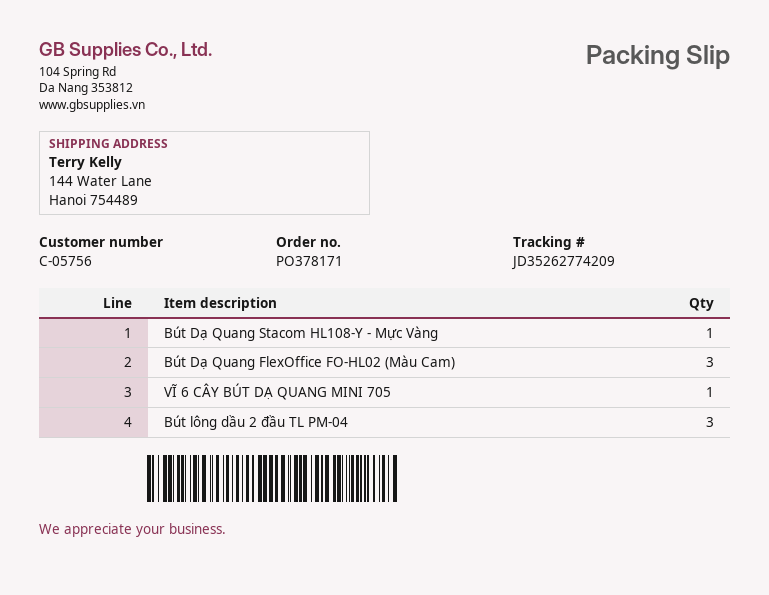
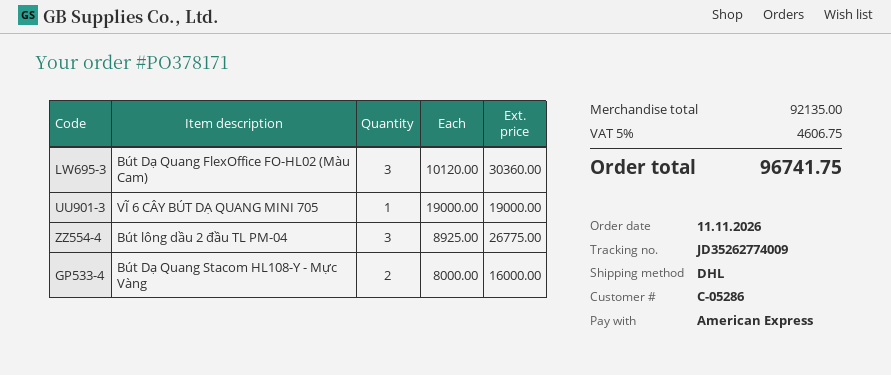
customer number: C-05756 -> C-05286
tracking number: JD35262774209 -> JD35262774009
Bút Dạ Quang Stacom HL108-Y - Mực Vàng: 1 -> 2

